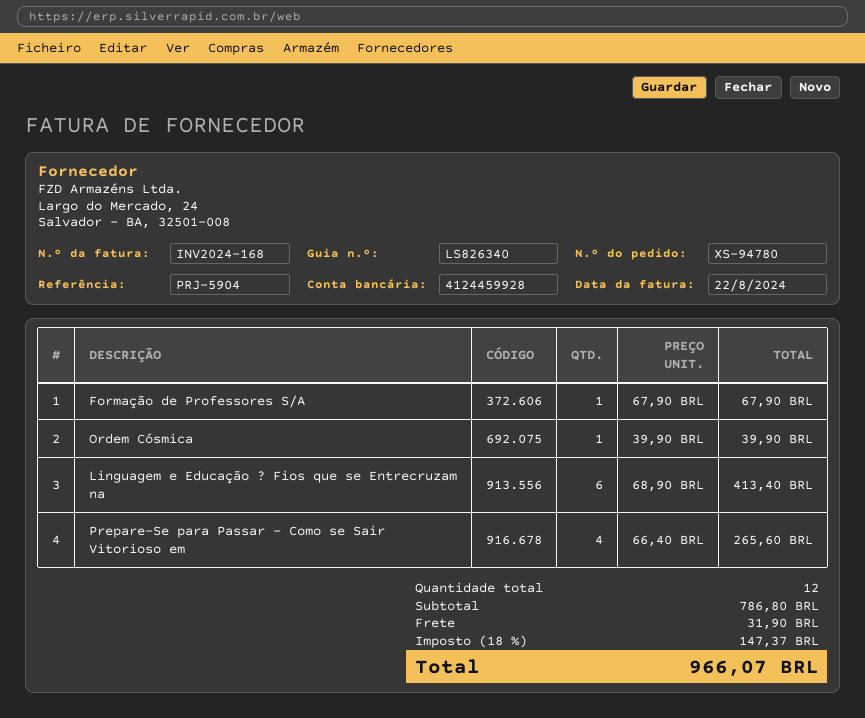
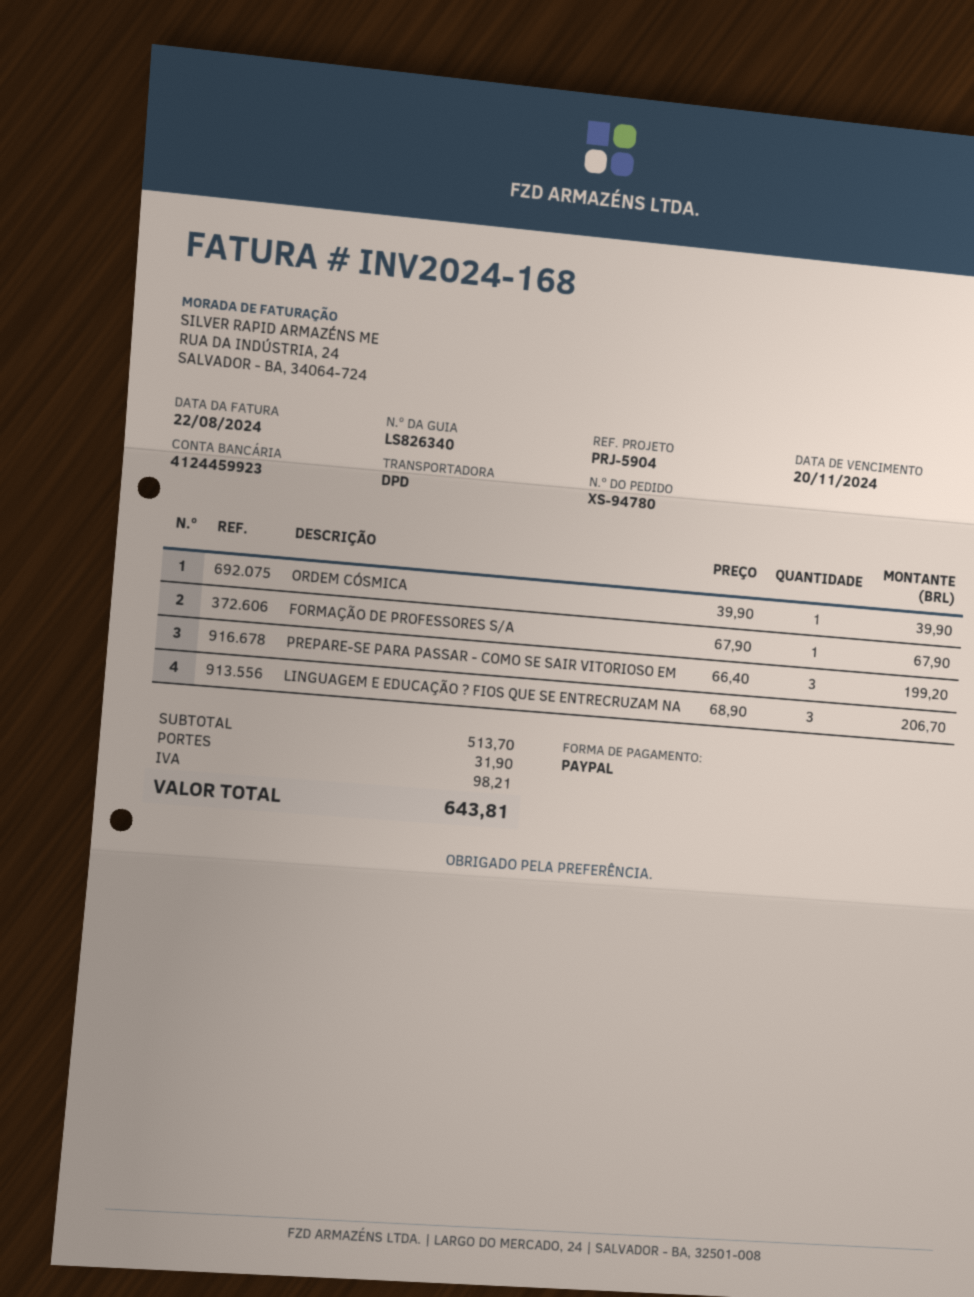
bank account: 4124459928 -> 4124459923
Linguagem e Educação ? Fios que se Entrecruzam na: 6 x 68.90 = 413.40 -> 3 x 68.90 = 206.70
Prepare-Se para Passar - Como se Sair Vitorioso em: 4 x 66.40 = 265.60 -> 3 x 66.40 = 199.20
subtotal: 786.80 -> 513.70
tax: 147.37 -> 98.21
total: 966.07 -> 643.81

